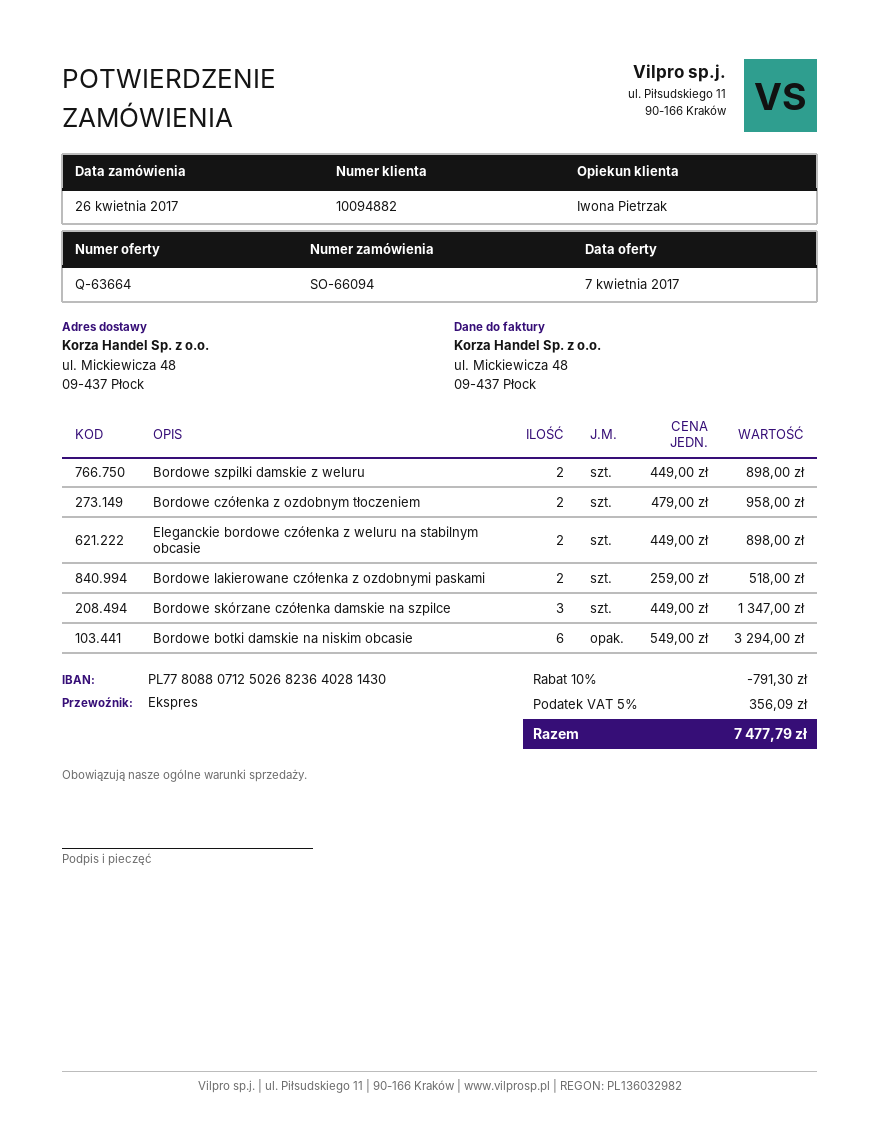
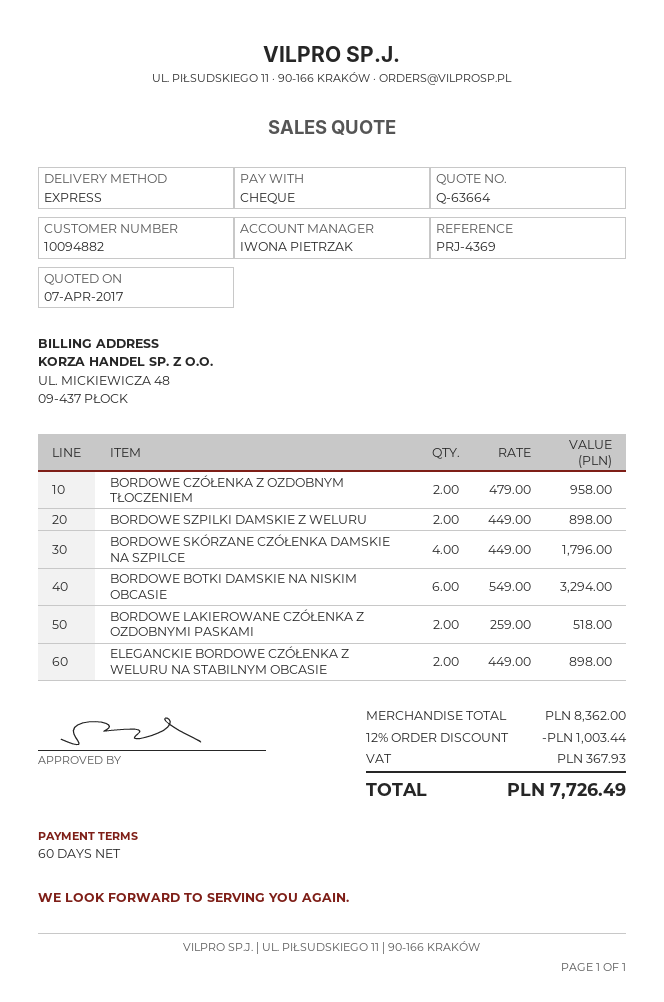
Bordowe skórzane czółenka damskie na szpilce: 3 x 449.00 = 1347.00 -> 4 x 449.00 = 1796.00
discount: 10% = 791.30 -> 12% = 1003.44
tax: 356.09 -> 367.93
total: 7477.79 -> 7726.49

